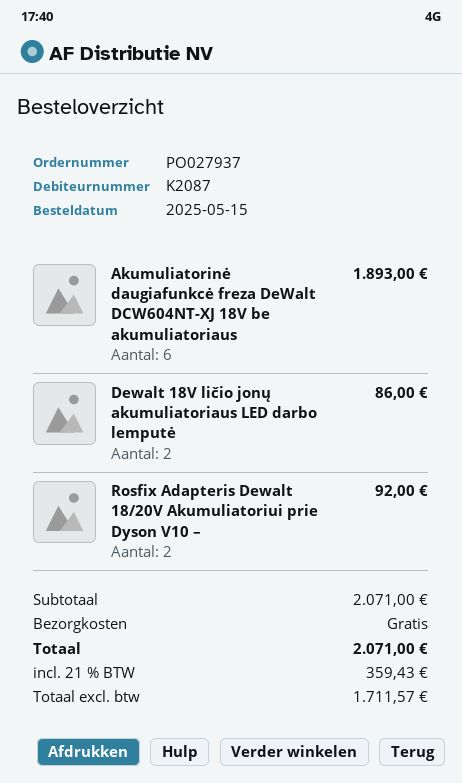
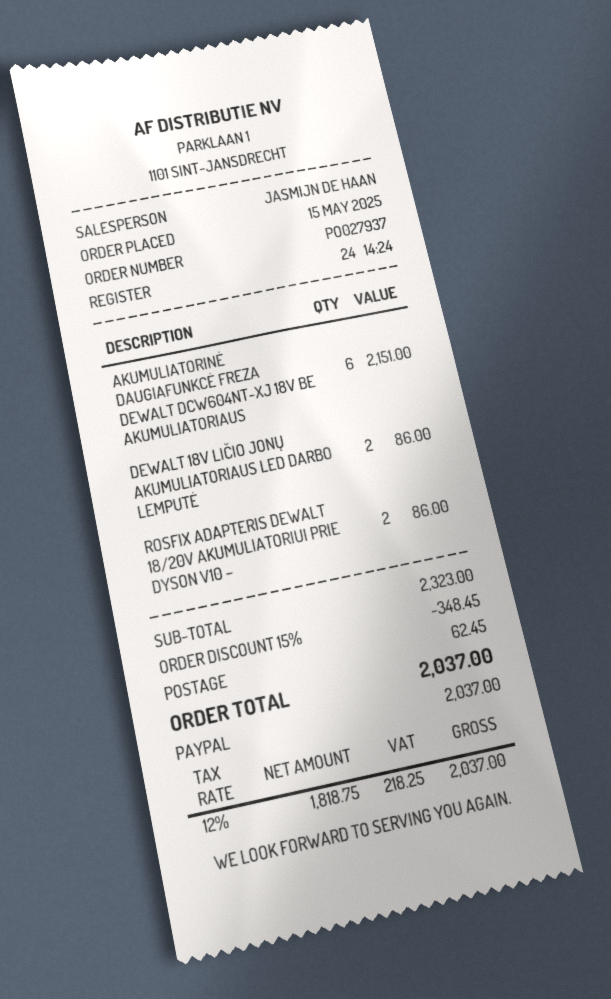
Akumuliatorinė daugiafunkcė freza DeWalt DCW604NT-XJ 18V be akumuliatoriaus: 6 for 1893.00 -> 6 for 2151.00
Rosfix Adapteris Dewalt 18/20V Akumuliatoriui prie Dyson V10 –: 2 for 92.00 -> 2 for 86.00
subtotal: 2071.00 -> 2323.00
discount: none -> 15% = 348.45
shipping: 0.00 -> 62.45
net: 1711.57 -> 1818.75
tax: 21% = 359.43 -> 12% = 218.25
total: 2071.00 -> 2037.00

